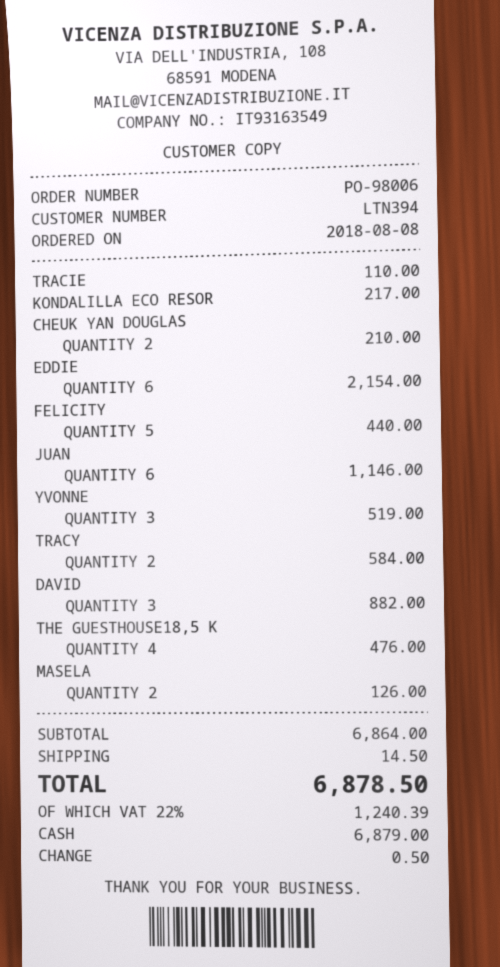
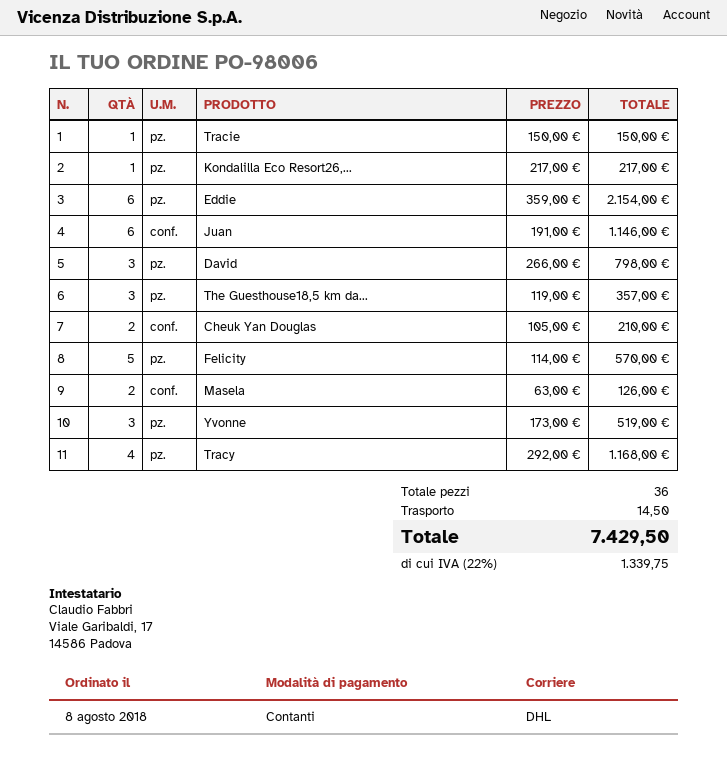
TRACIE: 1 for 110.00 -> 1 for 150.00
FELICITY: 5 for 440.00 -> 5 for 570.00
TRACY: 2 for 584.00 -> 4 for 1168.00
DAVID: 3 for 882.00 -> 3 for 798.00
THE GUESTHOUSE18,5 K: 4 for 476.00 -> 3 for 357.00
tax: 22% = 1240.39 -> 22% = 1339.75
total: 6878.50 -> 7429.50

